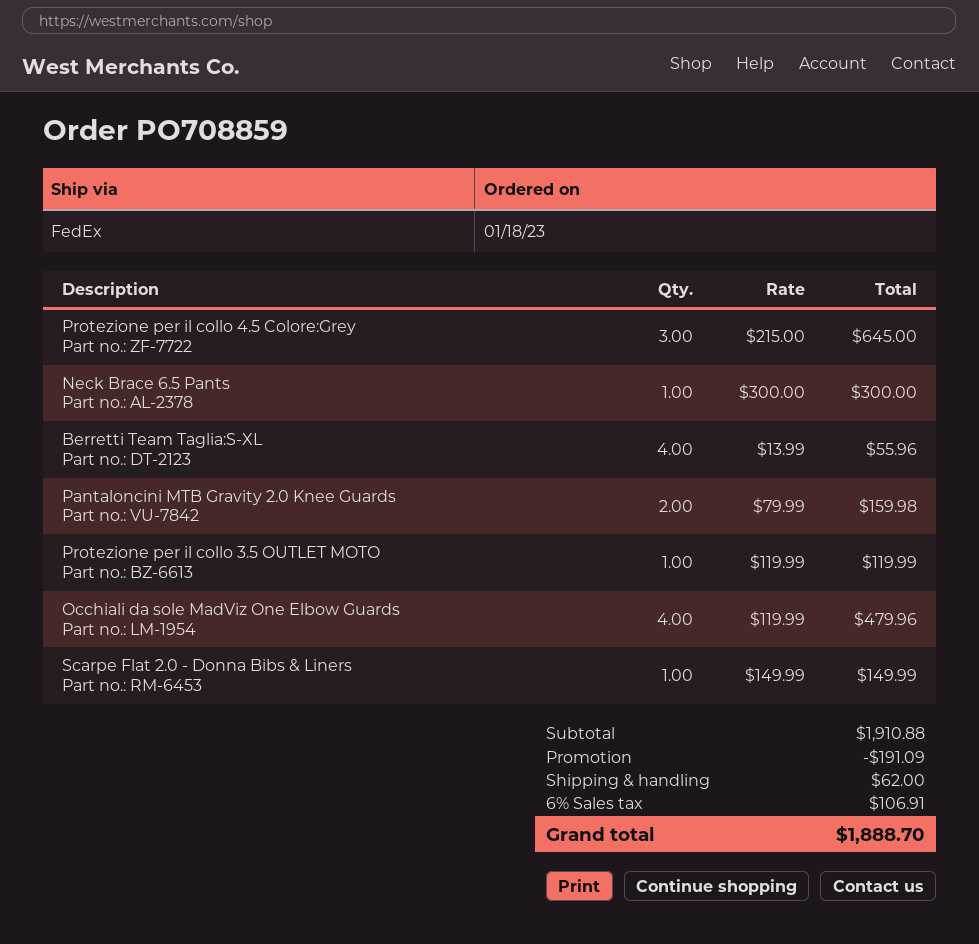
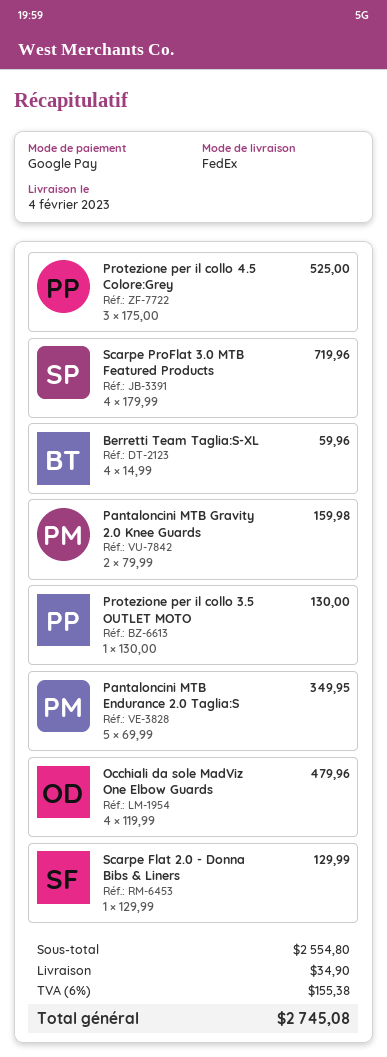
Protezione per il collo 4.5 Colore:Grey: 3 x 215.00 = 645.00 -> 3 x 175.00 = 525.00
Neck Brace 6.5 Pants: 1 x 300.00 = 300.00 -> none
Berretti Team Taglia:S-XL: 4 x 13.99 = 55.96 -> 4 x 14.99 = 59.96
Protezione per il collo 3.5 OUTLET MOTO: 1 x 119.99 = 119.99 -> 1 x 130.00 = 130.00
Scarpe Flat 2.0 - Donna Bibs & Liners: 1 x 149.99 = 149.99 -> 1 x 129.99 = 129.99
Scarpe ProFlat 3.0 MTB Featured Products: none -> 4 x 179.99 = 719.96
Pantaloncini MTB Endurance 2.0 Taglia:S: none -> 5 x 69.99 = 349.95
subtotal: 1910.88 -> 2554.80
discount: 191.09 -> none
shipping: 62.00 -> 34.90
tax: 6% = 106.91 -> 6% = 155.38
total: 1888.70 -> 2745.08

